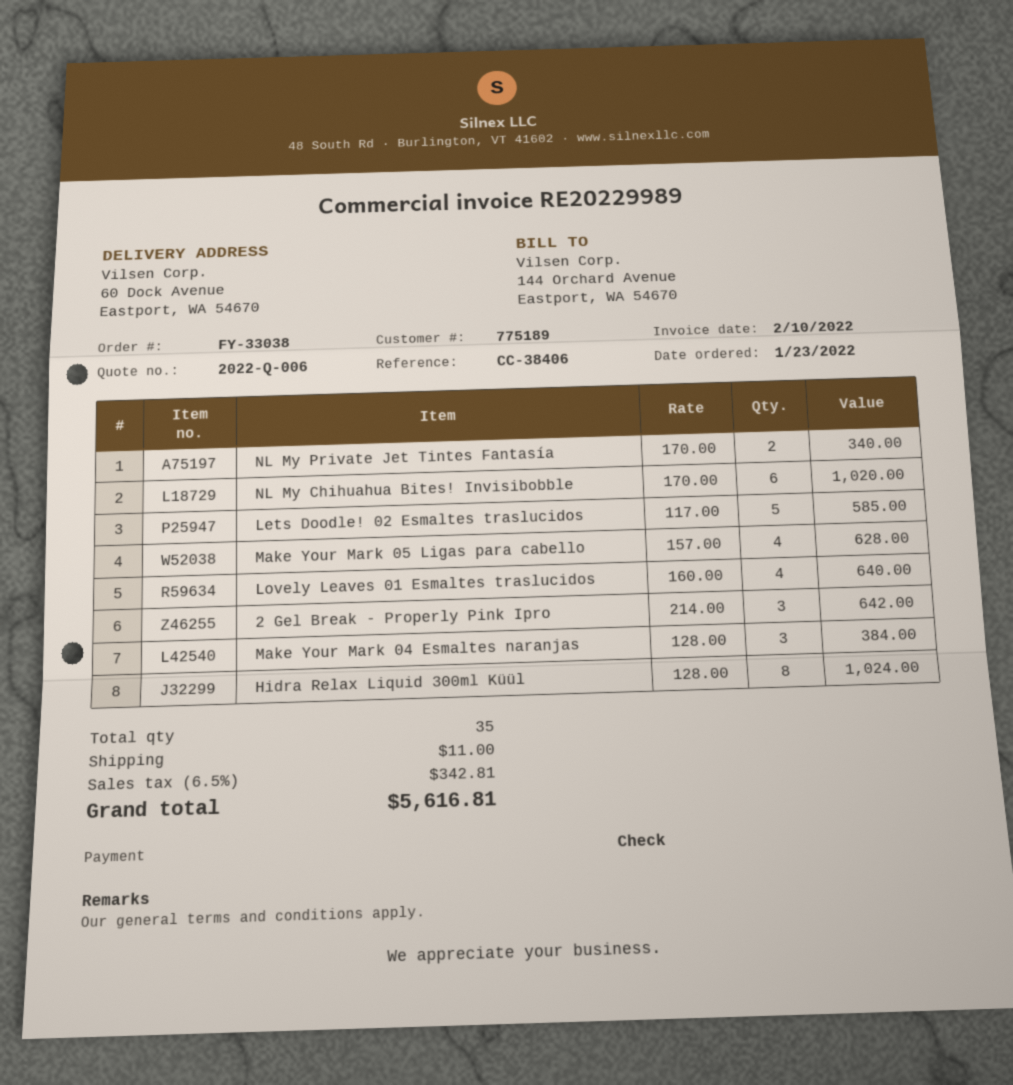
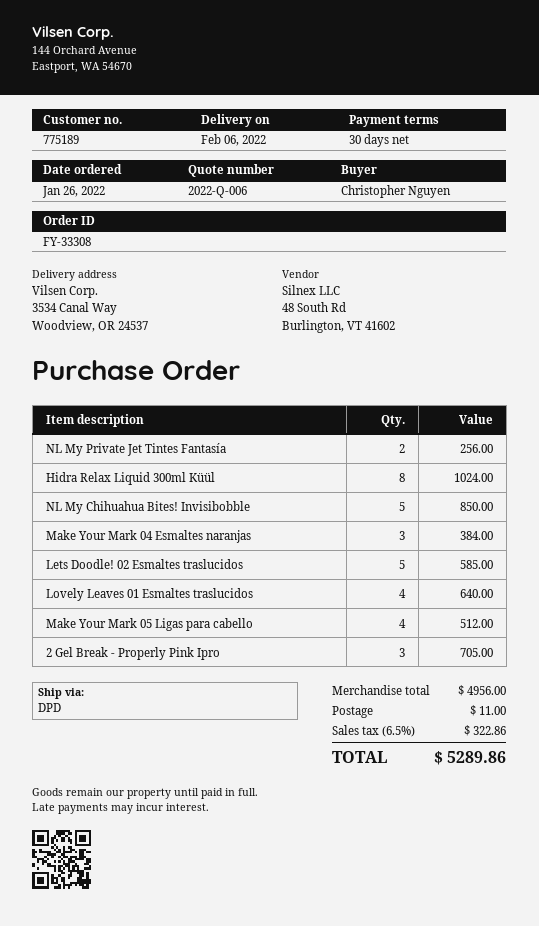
order number: FY-33038 -> FY-33308
order date: 2022-01-23 -> 2022-01-26
ship to: 60 Dock Avenue, Eastport, WA 54670 -> 3534 Canal Way, Woodview, OR 24537
NL My Private Jet Tintes Fantasía: 2 for 340.00 -> 2 for 256.00
NL My Chihuahua Bites! Invisibobble: 6 for 1020.00 -> 5 for 850.00
Make Your Mark 05 Ligas para cabello: 4 for 628.00 -> 4 for 512.00
2 Gel Break - Properly Pink Ipro: 3 for 642.00 -> 3 for 705.00
tax: 6.5% = 342.81 -> 6.5% = 322.86
total: 5616.81 -> 5289.86

